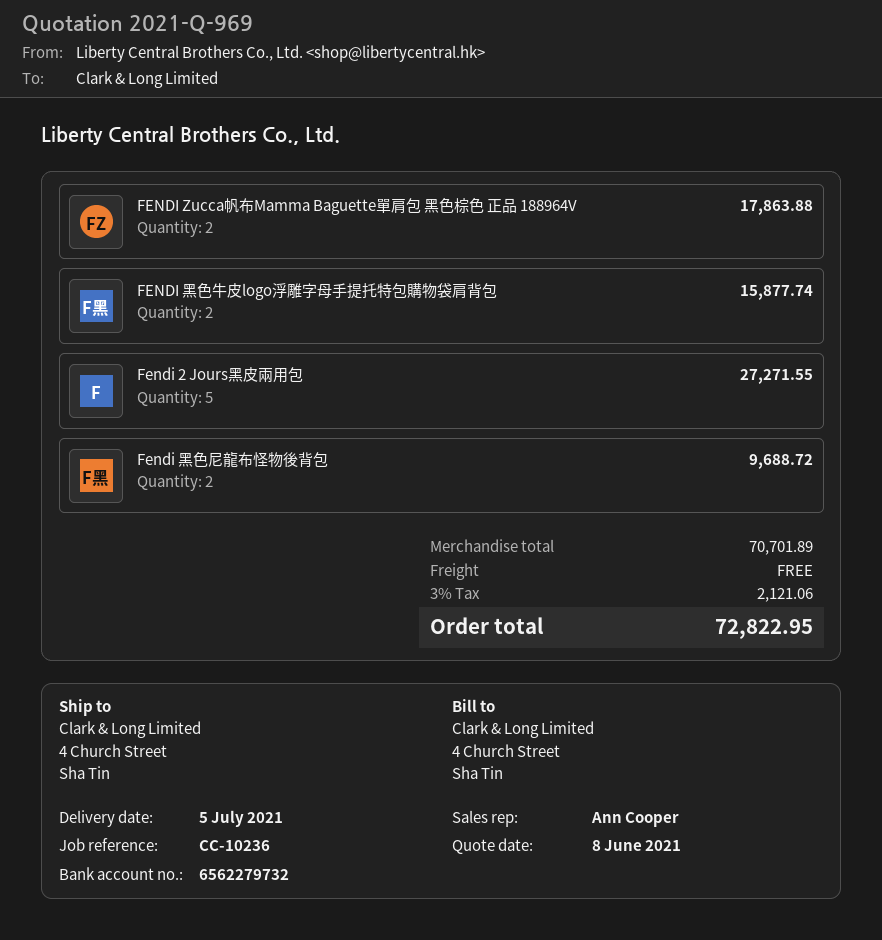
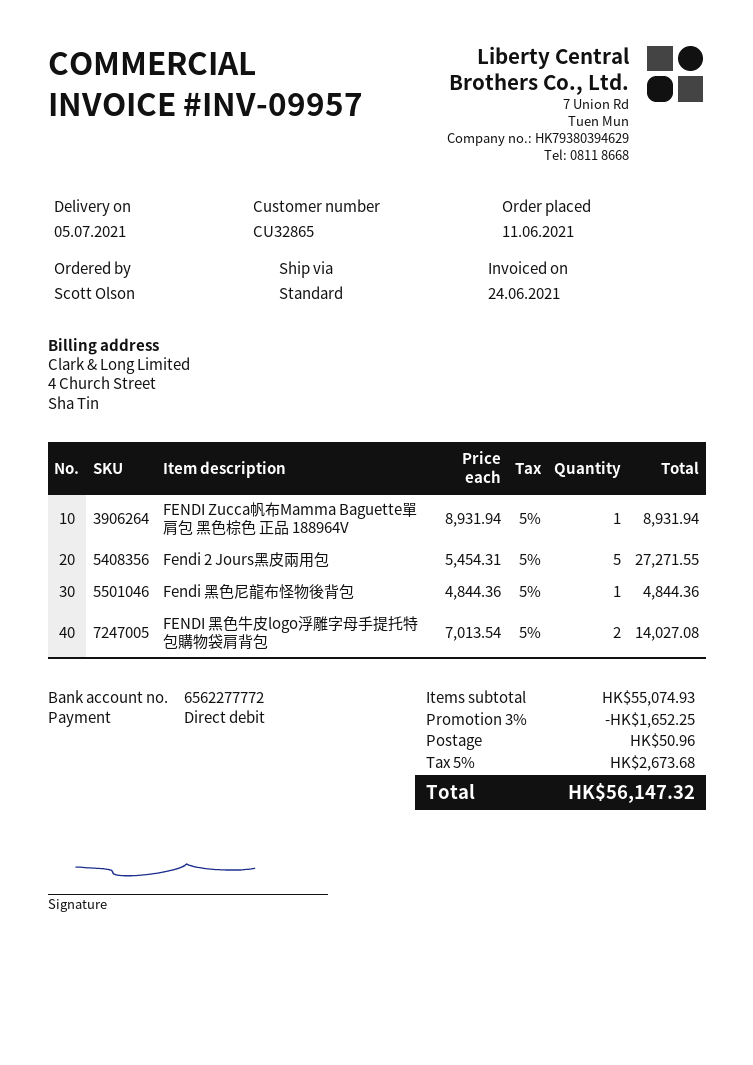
bank account: 6562279732 -> 6562277772
FENDI Zucca帆布Mamma Baguette單肩包 黑色棕色 正品 188964V: 2 for 17863.88 -> 1 for 8931.94
FENDI 黑色牛皮logo浮雕字母手提托特包購物袋肩背包: 2 for 15877.74 -> 2 for 14027.08
Fendi 黑色尼龍布怪物後背包: 2 for 9688.72 -> 1 for 4844.36
subtotal: 70701.89 -> 55074.93
discount: none -> 3% = 1652.25
shipping: 0.00 -> 50.96
tax: 3% = 2121.06 -> 5% = 2673.68
total: 72822.95 -> 56147.32

